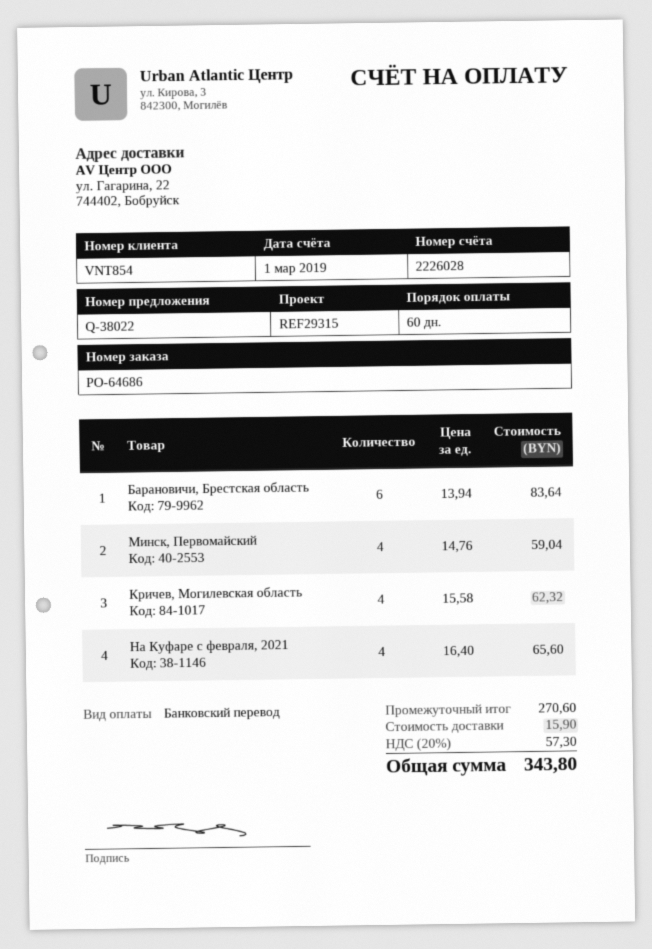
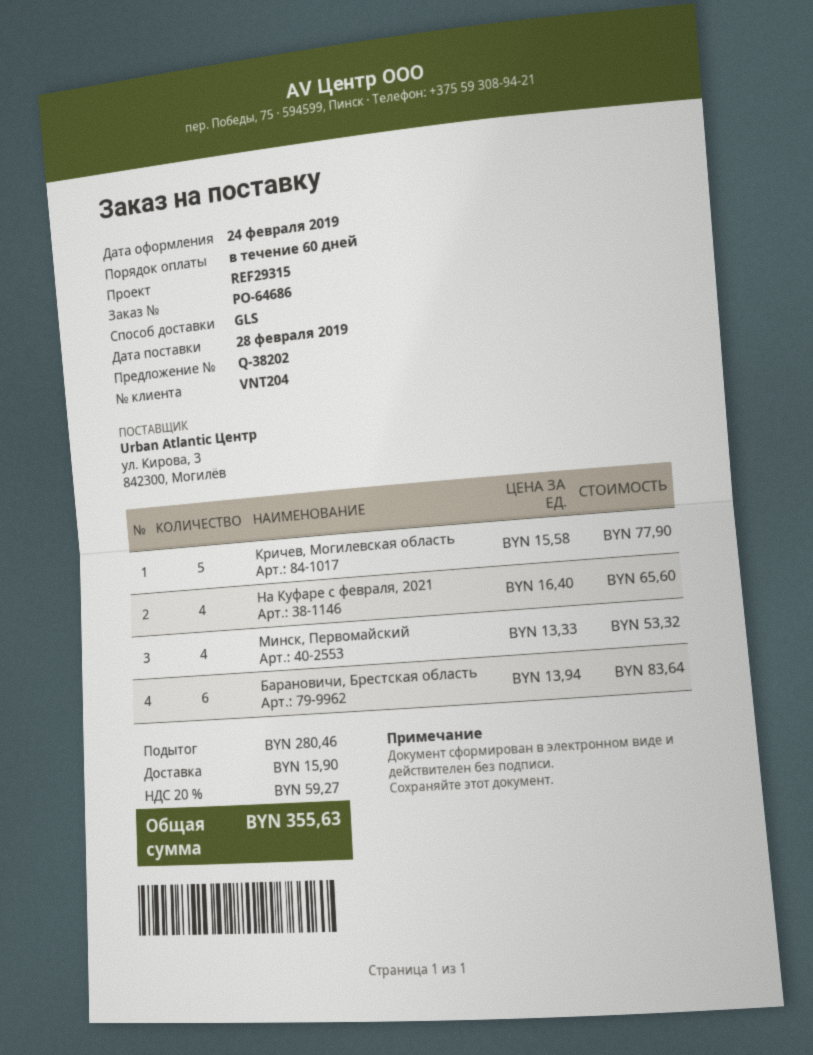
quote number: Q-38022 -> Q-38202
customer number: VNT854 -> VNT204
Минск, Первомайский: 4 x 14.76 = 59.04 -> 4 x 13.33 = 53.32
Кричев, Могилевская область: 4 x 15.58 = 62.32 -> 5 x 15.58 = 77.90
subtotal: 270.60 -> 280.46
tax: 20% = 57.30 -> 20% = 59.27
total: 343.80 -> 355.63

